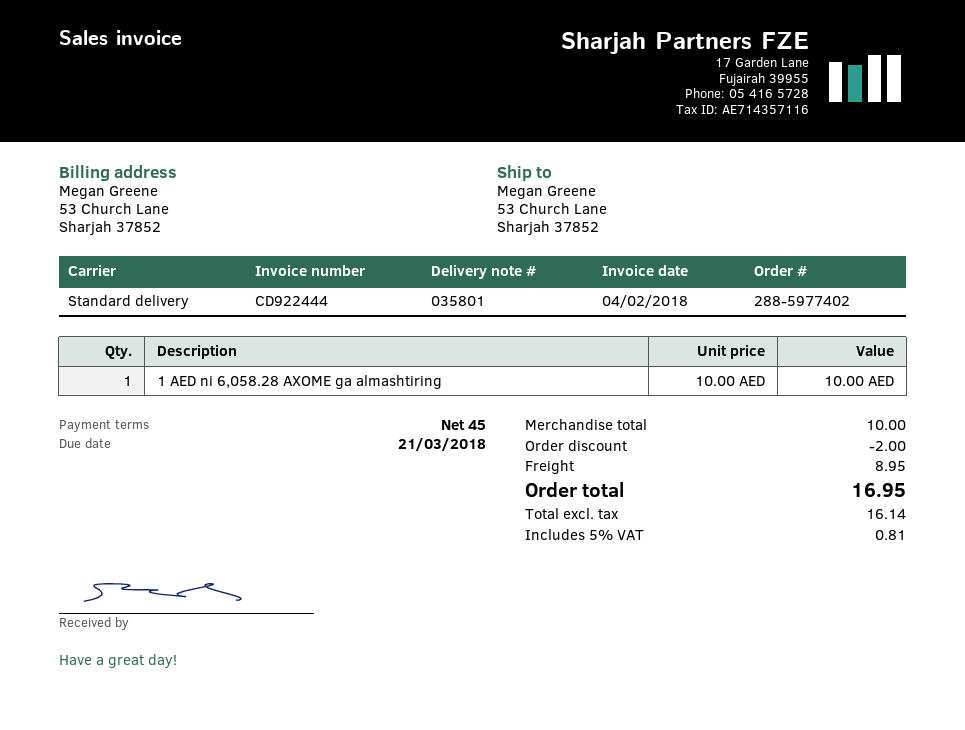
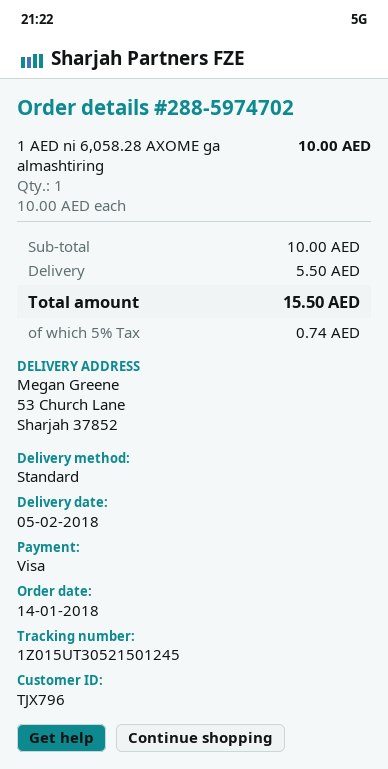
order number: 288-5977402 -> 288-5974702
discount: 2.00 -> none
shipping: 8.95 -> 5.50
tax: 5% = 0.81 -> 5% = 0.74
total: 16.95 -> 15.50

